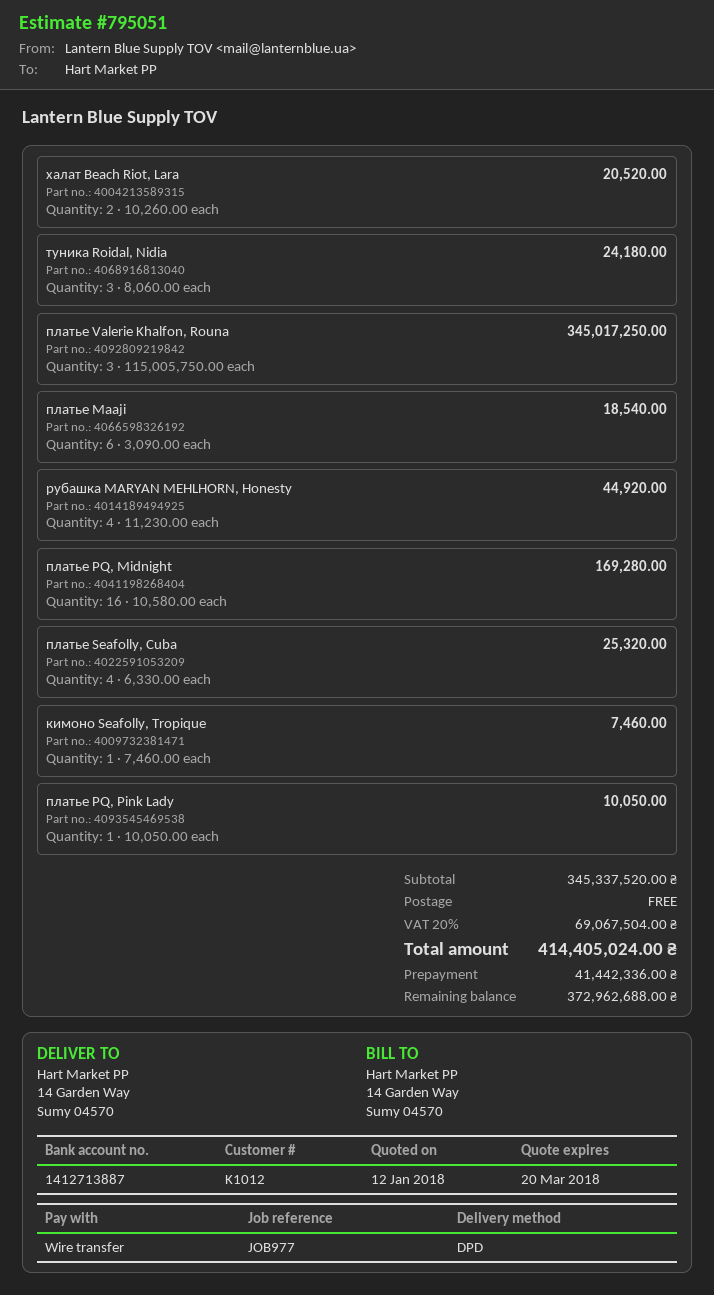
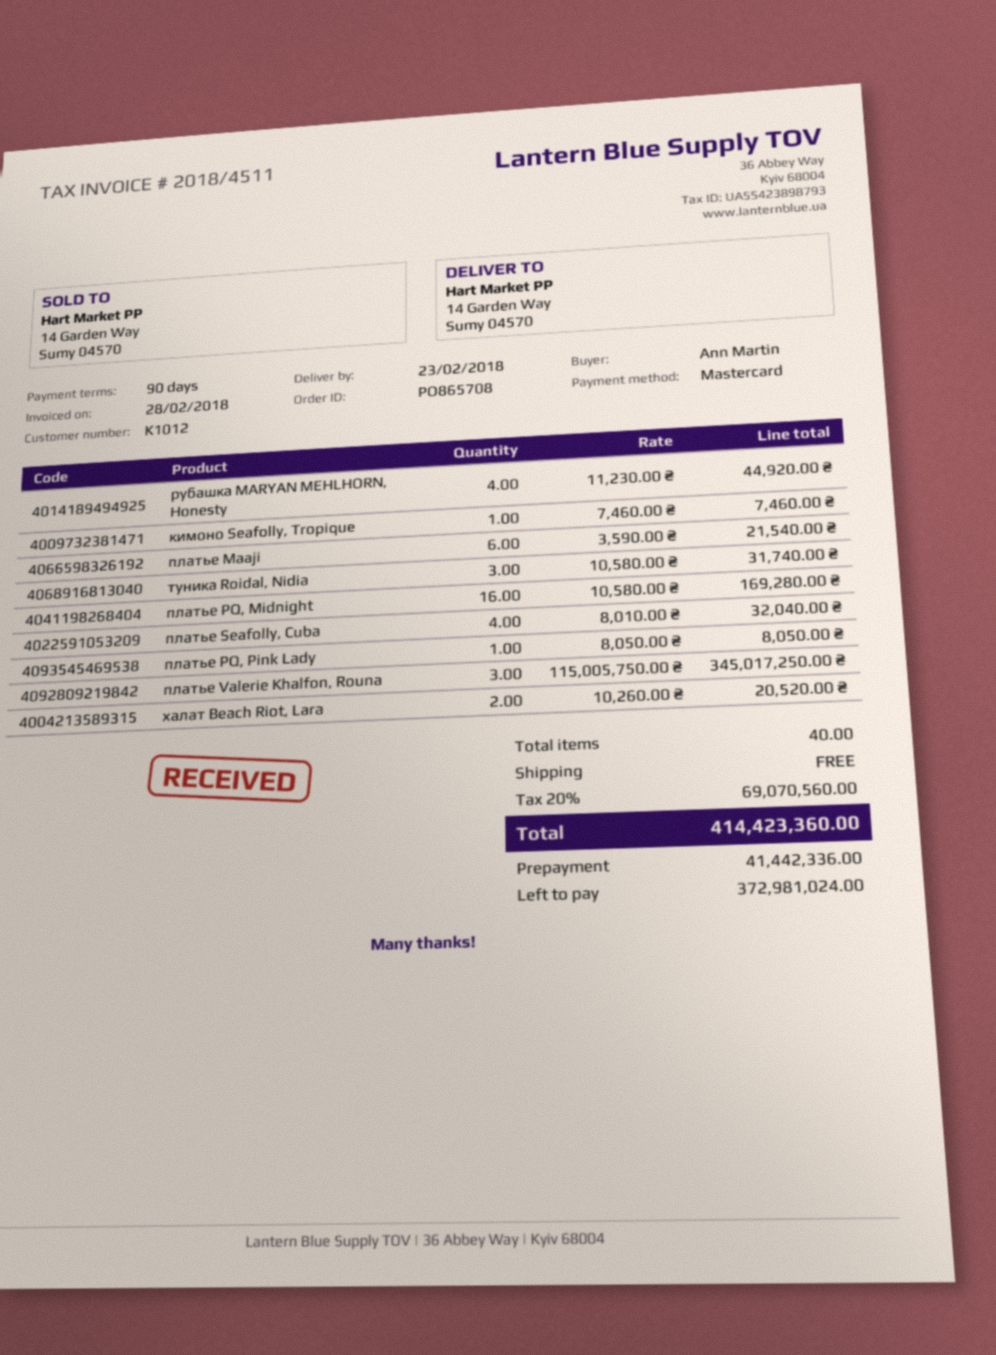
payment method: bank transfer -> Mastercard
туника Roidal, Nidia: 3 x 8060.00 = 24180.00 -> 3 x 10580.00 = 31740.00
платье Maaji: 6 x 3090.00 = 18540.00 -> 6 x 3590.00 = 21540.00
платье Seafolly, Cuba: 4 x 6330.00 = 25320.00 -> 4 x 8010.00 = 32040.00
платье PQ, Pink Lady: 1 x 10050.00 = 10050.00 -> 1 x 8050.00 = 8050.00
tax: 20% = 69067504.00 -> 20% = 69070560.00
total: 414405024.00 -> 414423360.00
balance: 372962688.00 -> 372981024.00

